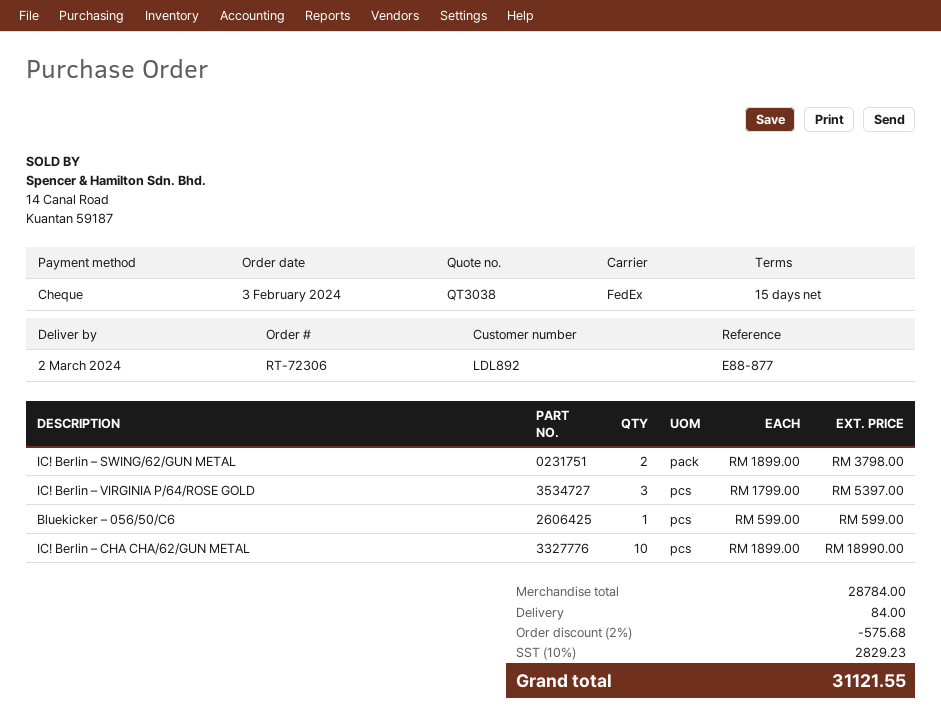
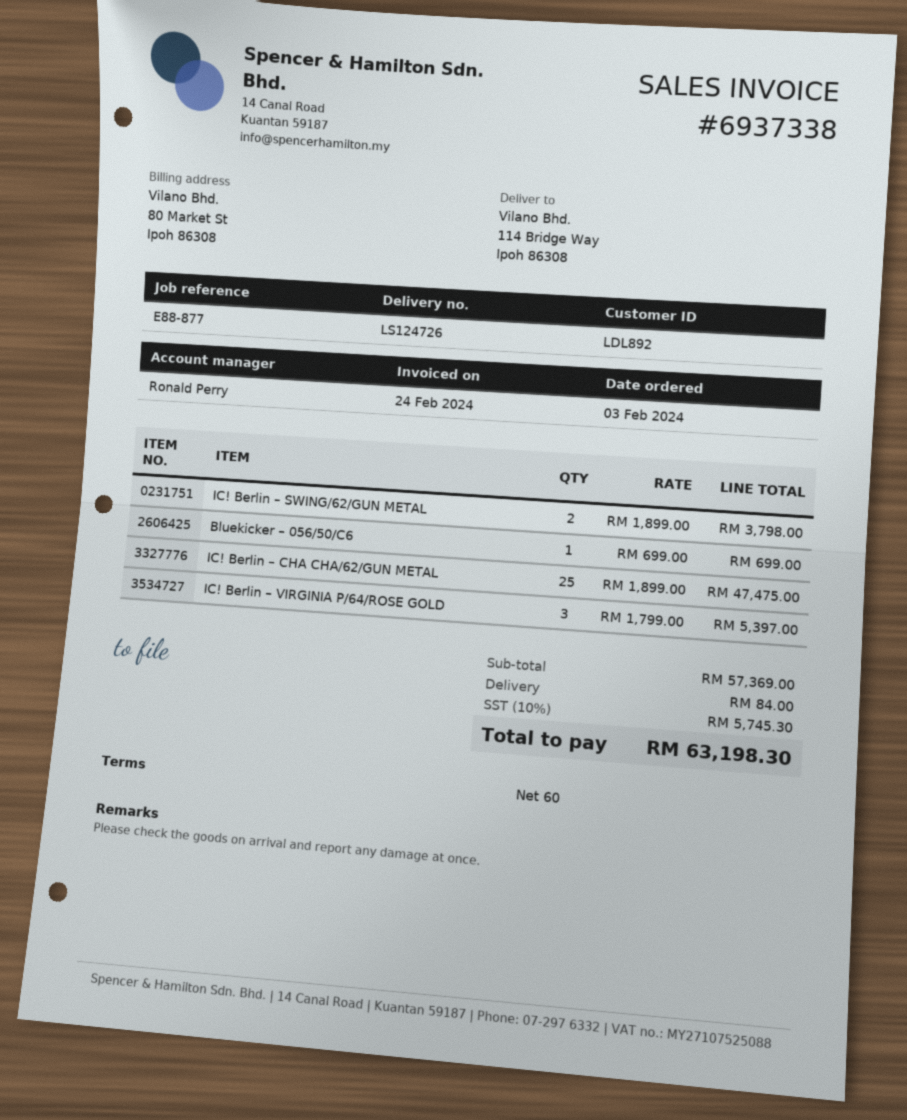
payment terms: 15 days -> 60 days
Bluekicker – 056/50/C6: 1 x 599.00 = 599.00 -> 1 x 699.00 = 699.00
IC! Berlin – CHA CHA/62/GUN METAL: 10 x 1899.00 = 18990.00 -> 25 x 1899.00 = 47475.00
subtotal: 28784.00 -> 57369.00
discount: 2% = 575.68 -> none
tax: 10% = 2829.23 -> 10% = 5745.30
total: 31121.55 -> 63198.30

